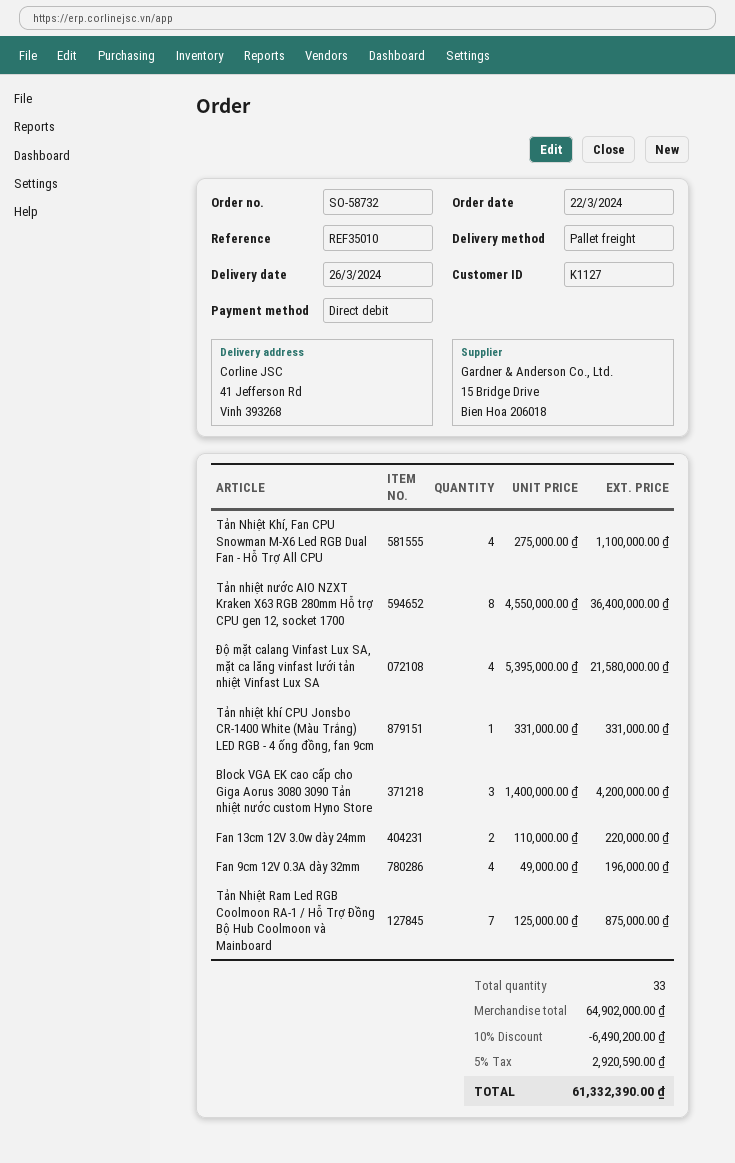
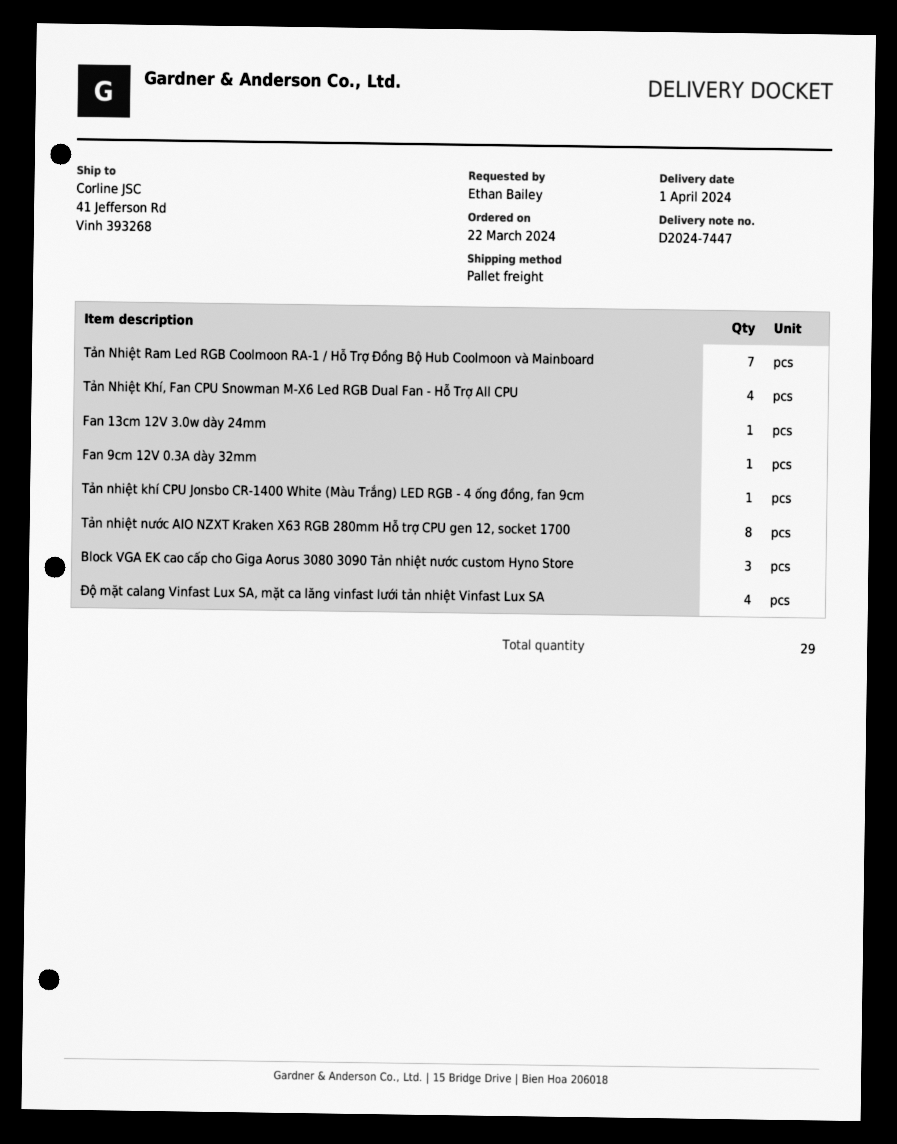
delivery date: 2024-03-26 -> 2024-04-01
Fan 13cm 12V 3.0w dày 24mm: 2 -> 1
Fan 9cm 12V 0.3A dày 32mm: 4 -> 1
total quantity: 33 -> 29

